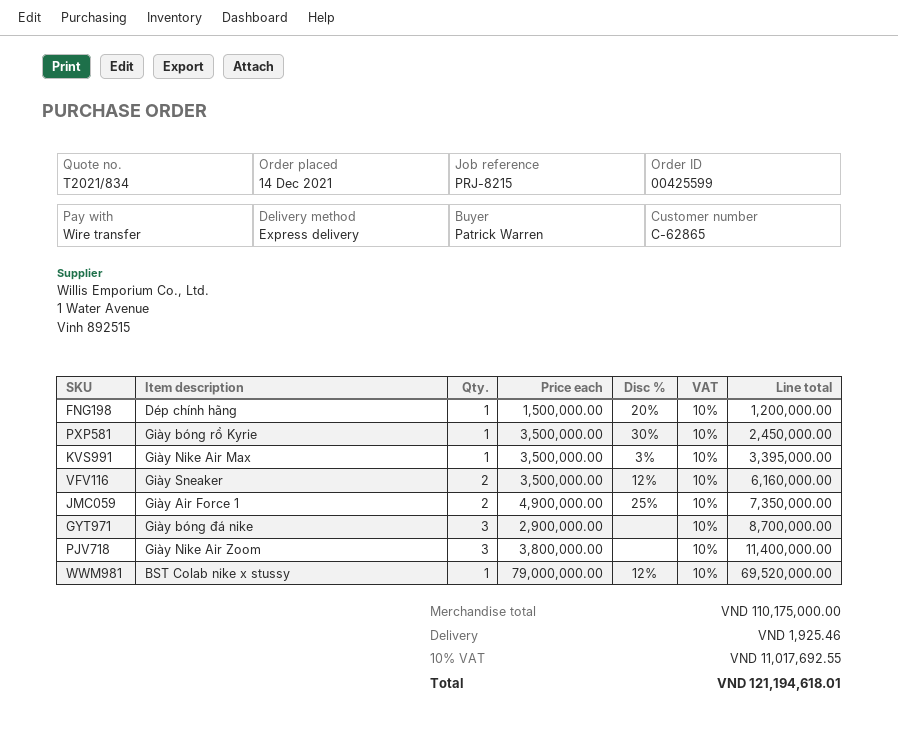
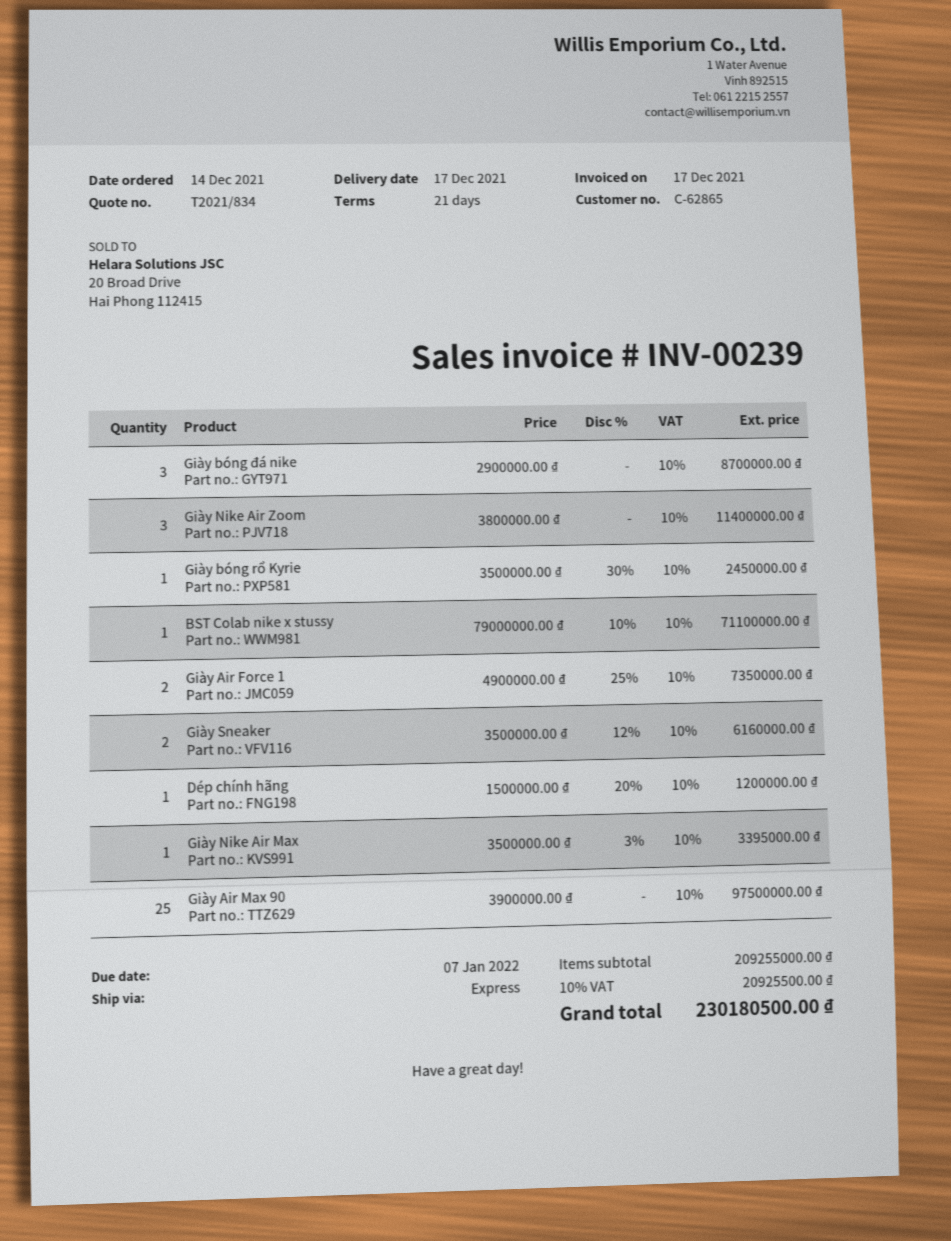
BST Colab nike x stussy: 1 x 79000000.00 - 12% = 69520000.00 -> 1 x 79000000.00 - 10% = 71100000.00
Giày Air Max 90: none -> 25 x 3900000.00 = 97500000.00
subtotal: 110175000.00 -> 209255000.00
shipping: 1925.46 -> none
tax: 10% = 11017692.55 -> 10% = 20925500.00
total: 121194618.01 -> 230180500.00

